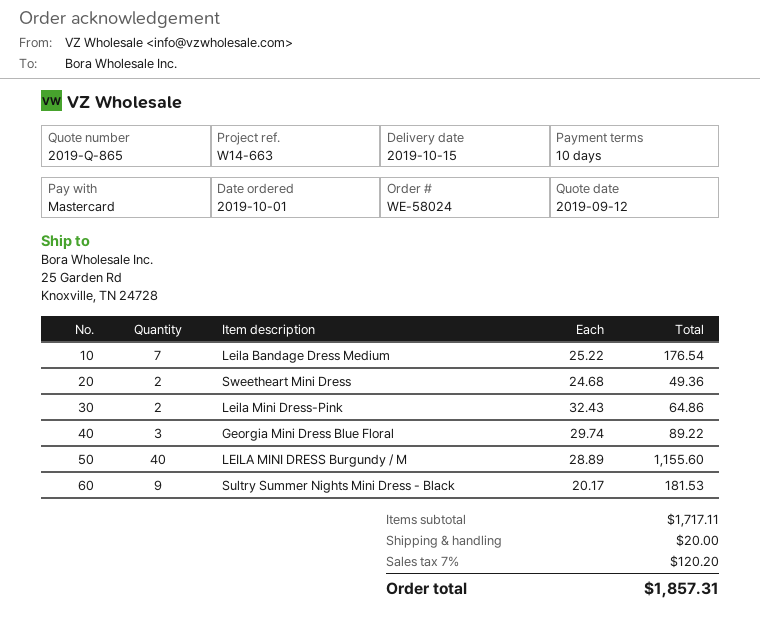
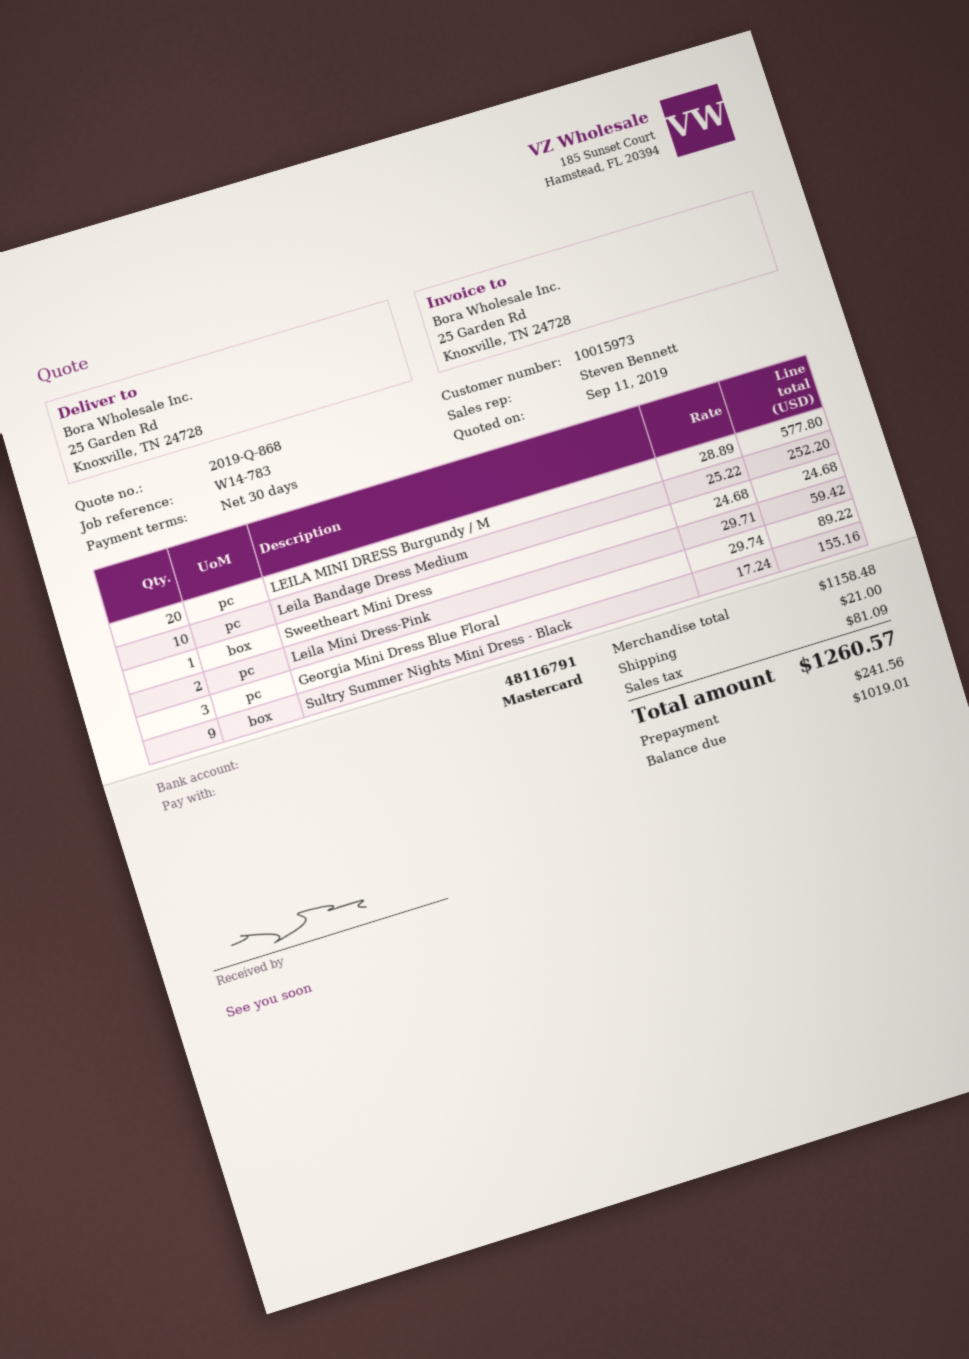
quote number: 2019-Q-865 -> 2019-Q-868
quote date: 2019-09-12 -> 2019-09-11
payment terms: 10 days -> 30 days
reference: W14-663 -> W14-783
Leila Bandage Dress Medium: 7 x 25.22 = 176.54 -> 10 x 25.22 = 252.20
Sweetheart Mini Dress: 2 x 24.68 = 49.36 -> 1 x 24.68 = 24.68
Leila Mini Dress-Pink: 2 x 32.43 = 64.86 -> 2 x 29.71 = 59.42
LEILA MINI DRESS Burgundy / M: 40 x 28.89 = 1155.60 -> 20 x 28.89 = 577.80
Sultry Summer Nights Mini Dress - Black: 9 x 20.17 = 181.53 -> 9 x 17.24 = 155.16
subtotal: 1717.11 -> 1158.48
shipping: 20.00 -> 21.00
tax: 120.20 -> 81.09
total: 1857.31 -> 1260.57

